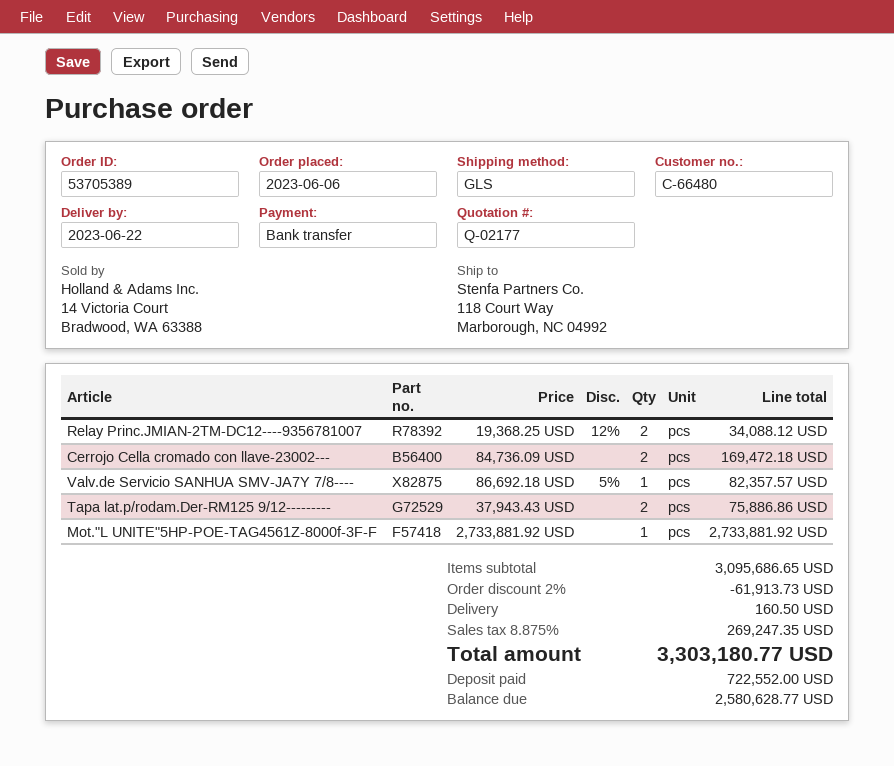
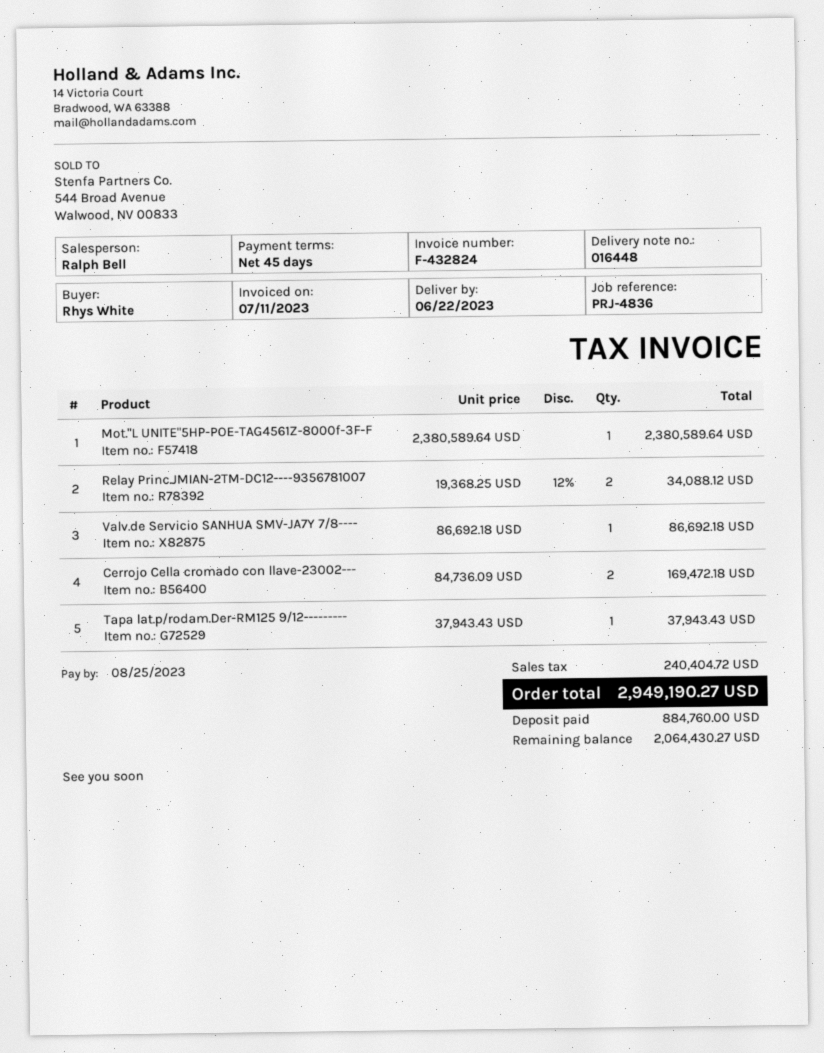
Valv.de Servicio SANHUA SMV-JA7Y 7/8----: 1 x 86692.18 - 5% = 82357.57 -> 1 x 86692.18 = 86692.18
Tapa lat.p/rodam.Der-RM125 9/12---------: 2 x 37943.43 = 75886.86 -> 1 x 37943.43 = 37943.43
Mot."L UNITE"5HP-POE-TAG4561Z-8000f-3F-F: 1 x 2733881.92 = 2733881.92 -> 1 x 2380589.64 = 2380589.64
discount: 2% = 61913.73 -> none
shipping: 160.50 -> none
tax: 269247.35 -> 240404.72
total: 3303180.77 -> 2949190.27
deposit: 722552.00 -> 884760.00
balance: 2580628.77 -> 2064430.27

